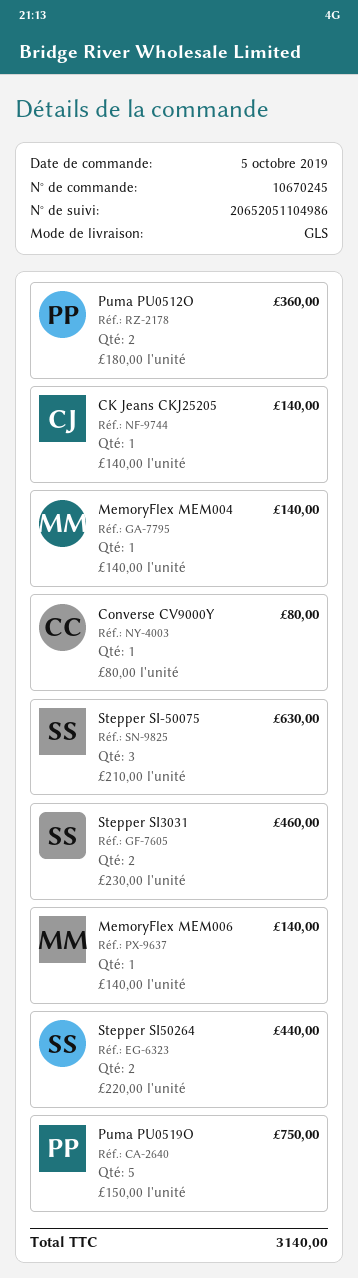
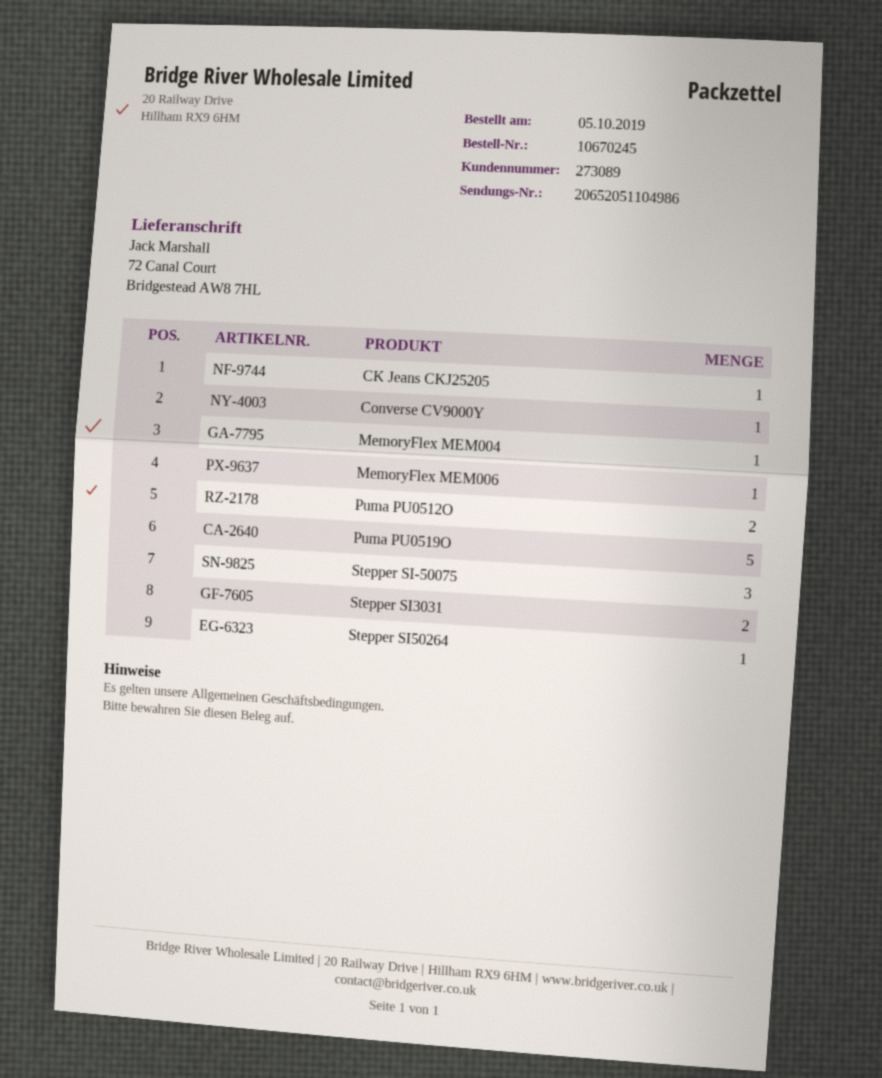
Stepper SI50264: 2 -> 1

